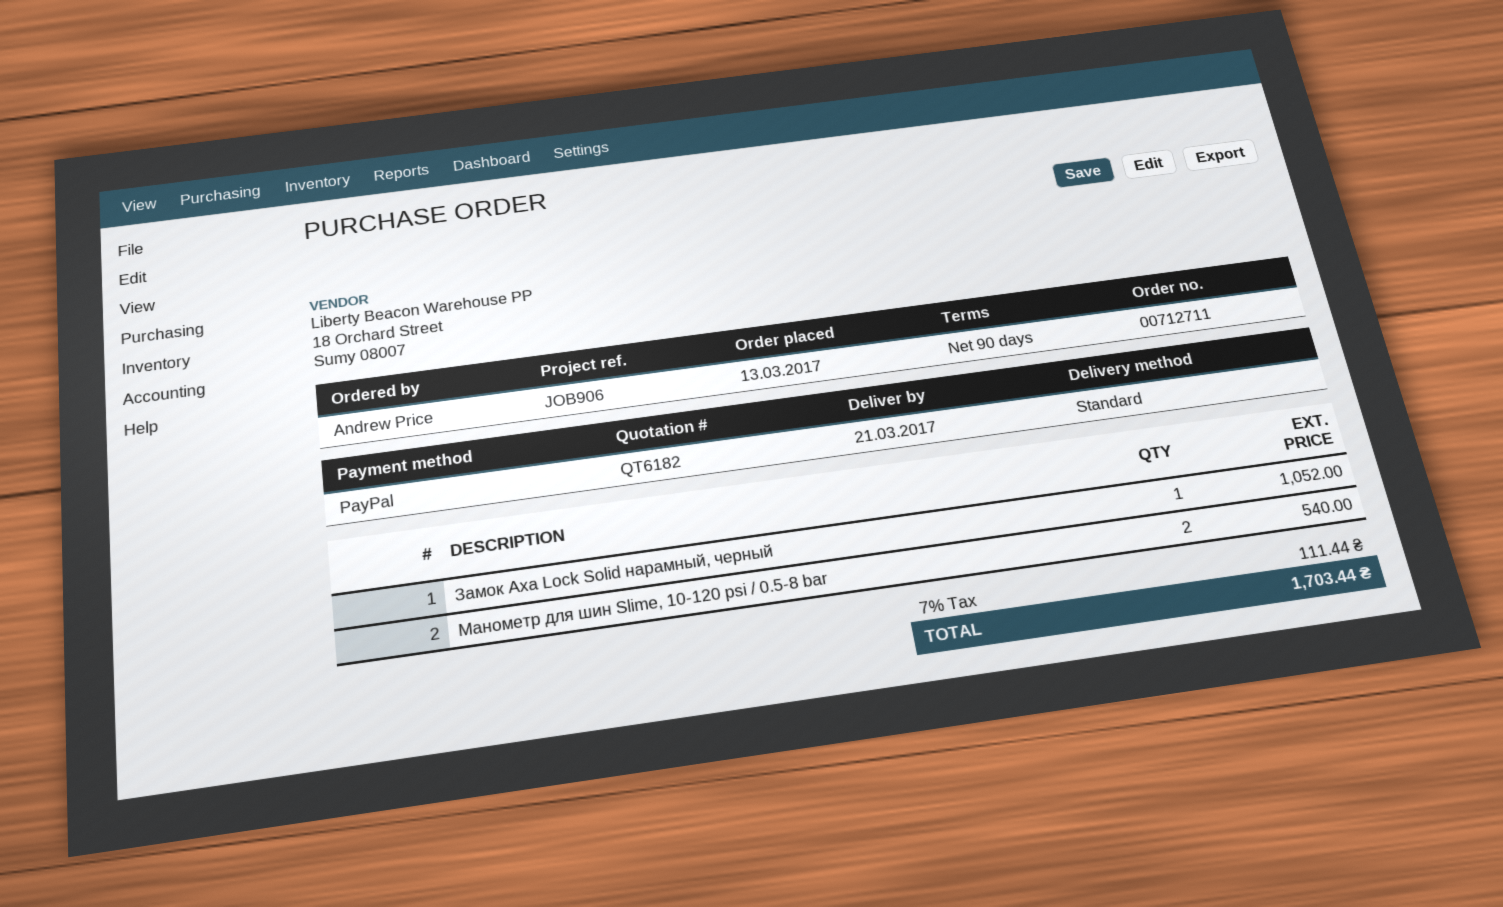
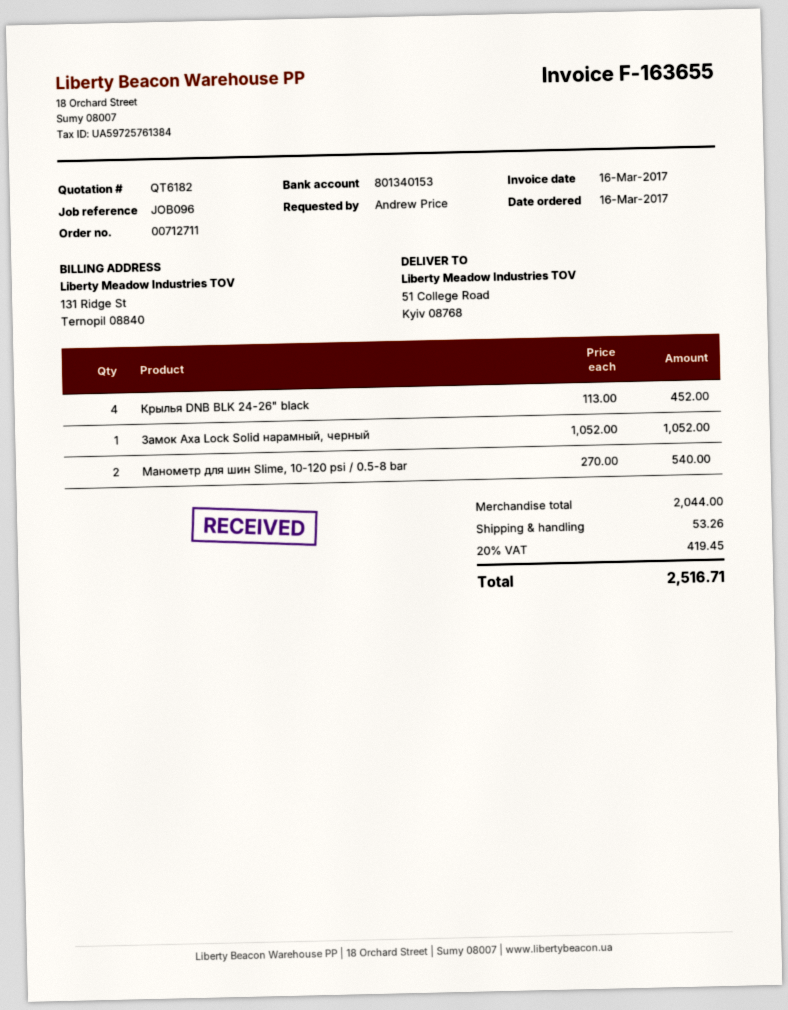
order date: 2017-03-13 -> 2017-03-16
reference: JOB906 -> JOB096
Крылья DNB BLK 24-26" black: none -> 4 for 452.00
shipping: none -> 53.26
tax: 7% = 111.44 -> 20% = 419.45
total: 1703.44 -> 2516.71

